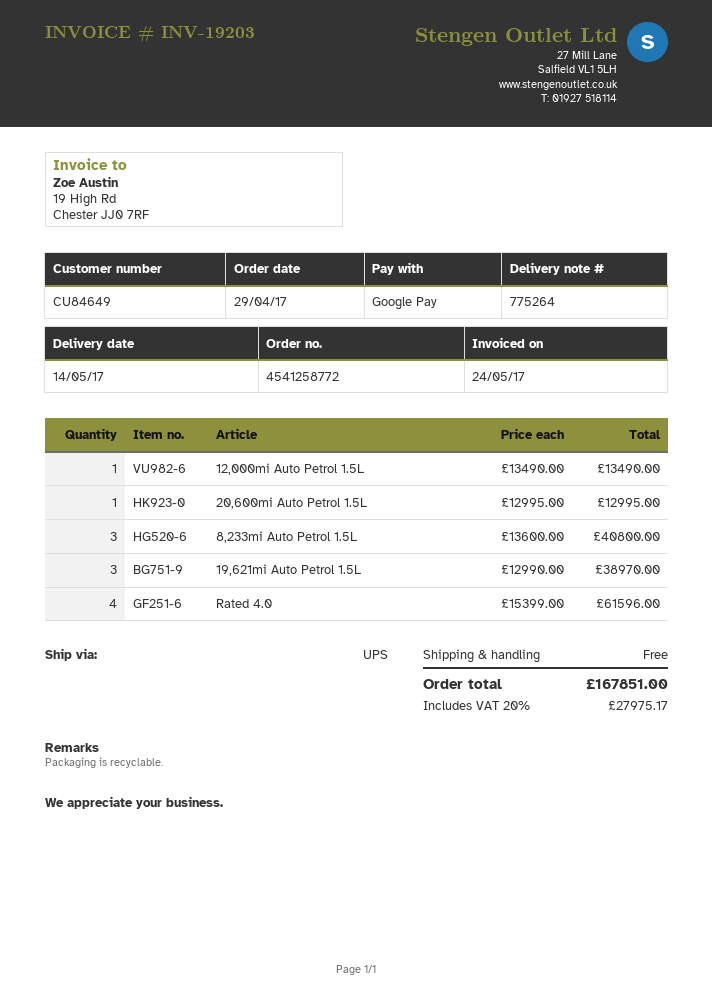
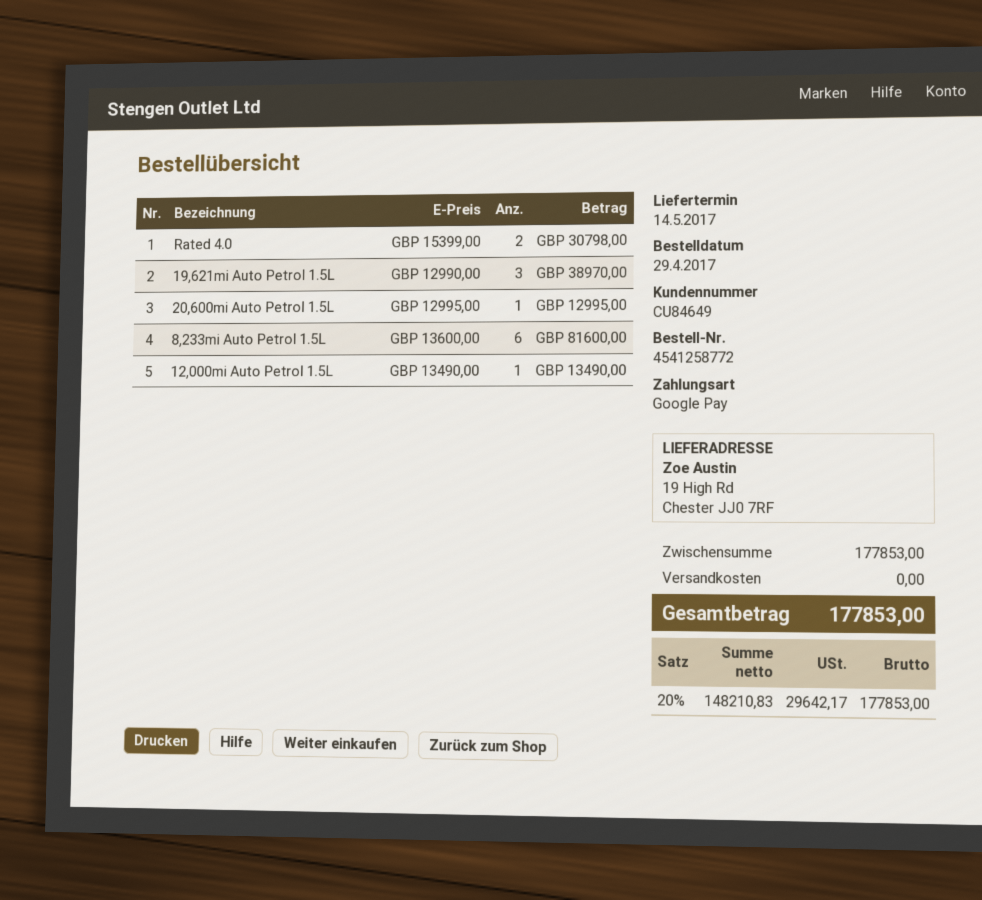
8,233mi Auto Petrol 1.5L: 3 x 13600.00 = 40800.00 -> 6 x 13600.00 = 81600.00
Rated 4.0: 4 x 15399.00 = 61596.00 -> 2 x 15399.00 = 30798.00
tax: 20% = 27975.17 -> 20% = 29642.17
total: 167851.00 -> 177853.00

